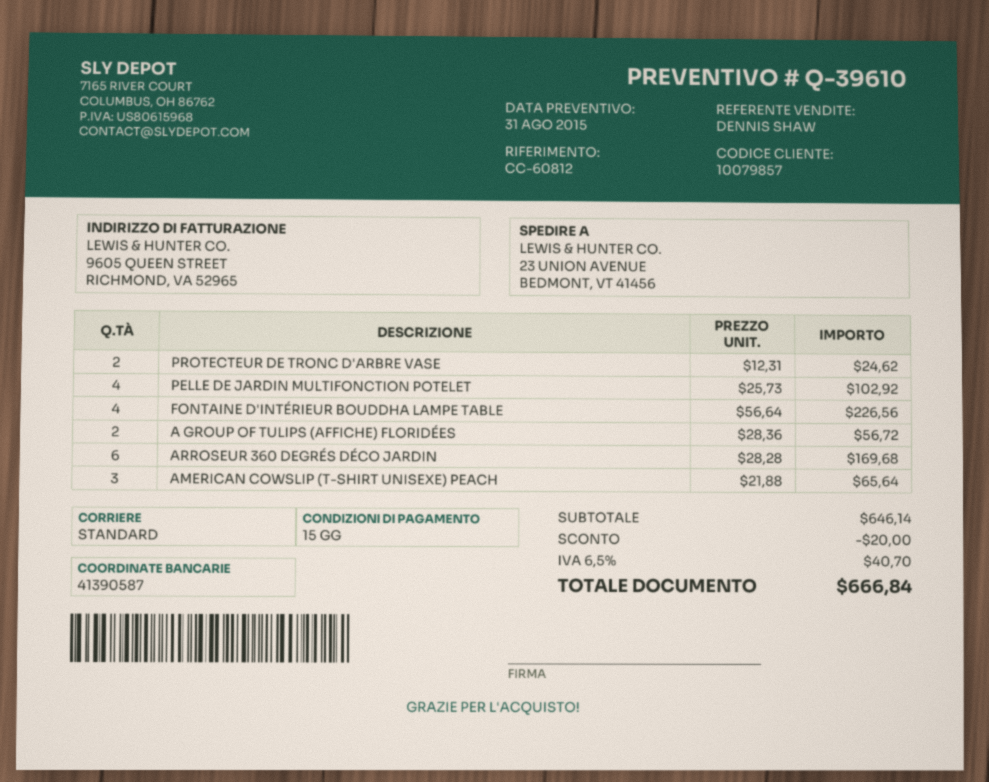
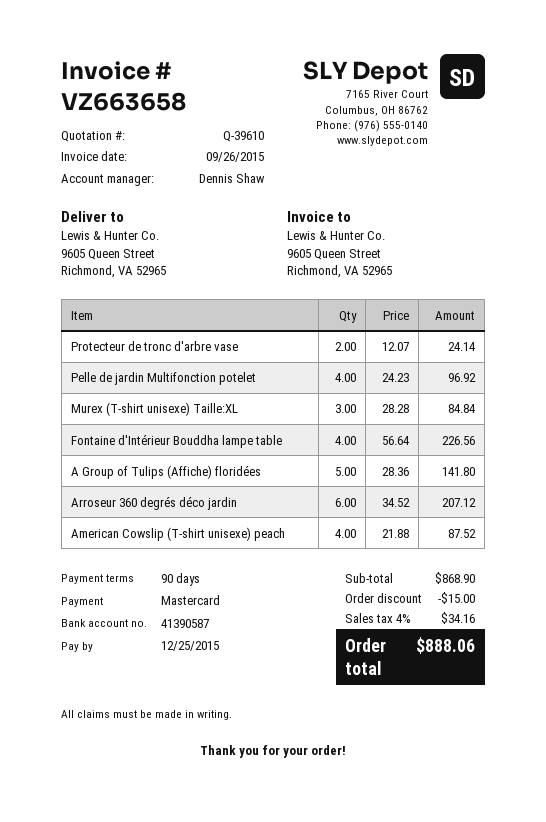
payment terms: 15 days -> 90 days
ship to: 23 UNION AVENUE, BEDMONT, VT 41456 -> 9605 Queen Street, Richmond, VA 52965
PROTECTEUR DE TRONC D'ARBRE VASE: 2 x 12.31 = 24.62 -> 2 x 12.07 = 24.14
PELLE DE JARDIN MULTIFONCTION POTELET: 4 x 25.73 = 102.92 -> 4 x 24.23 = 96.92
A GROUP OF TULIPS (AFFICHE) FLORIDÉES: 2 x 28.36 = 56.72 -> 5 x 28.36 = 141.80
ARROSEUR 360 DEGRÉS DÉCO JARDIN: 6 x 28.28 = 169.68 -> 6 x 34.52 = 207.12
AMERICAN COWSLIP (T-SHIRT UNISEXE) PEACH: 3 x 21.88 = 65.64 -> 4 x 21.88 = 87.52
Murex (T-shirt unisexe) Taille:XL: none -> 3 x 28.28 = 84.84
subtotal: 646.14 -> 868.90
discount: 20.00 -> 15.00
tax: 6.5% = 40.70 -> 4% = 34.16
total: 666.84 -> 888.06

